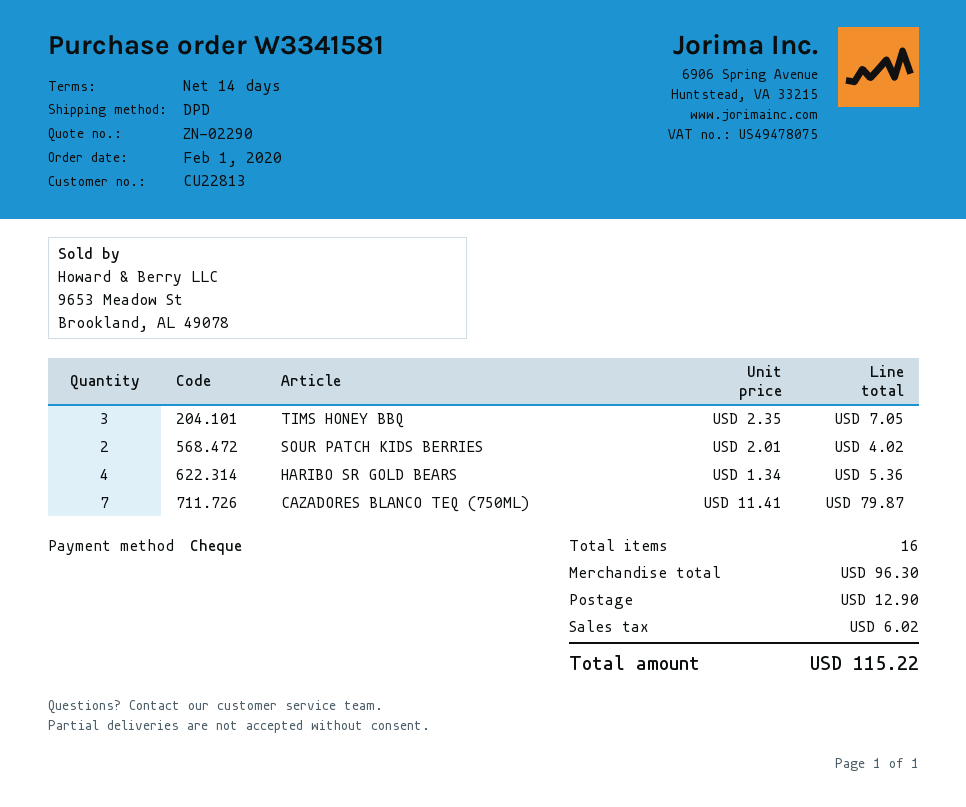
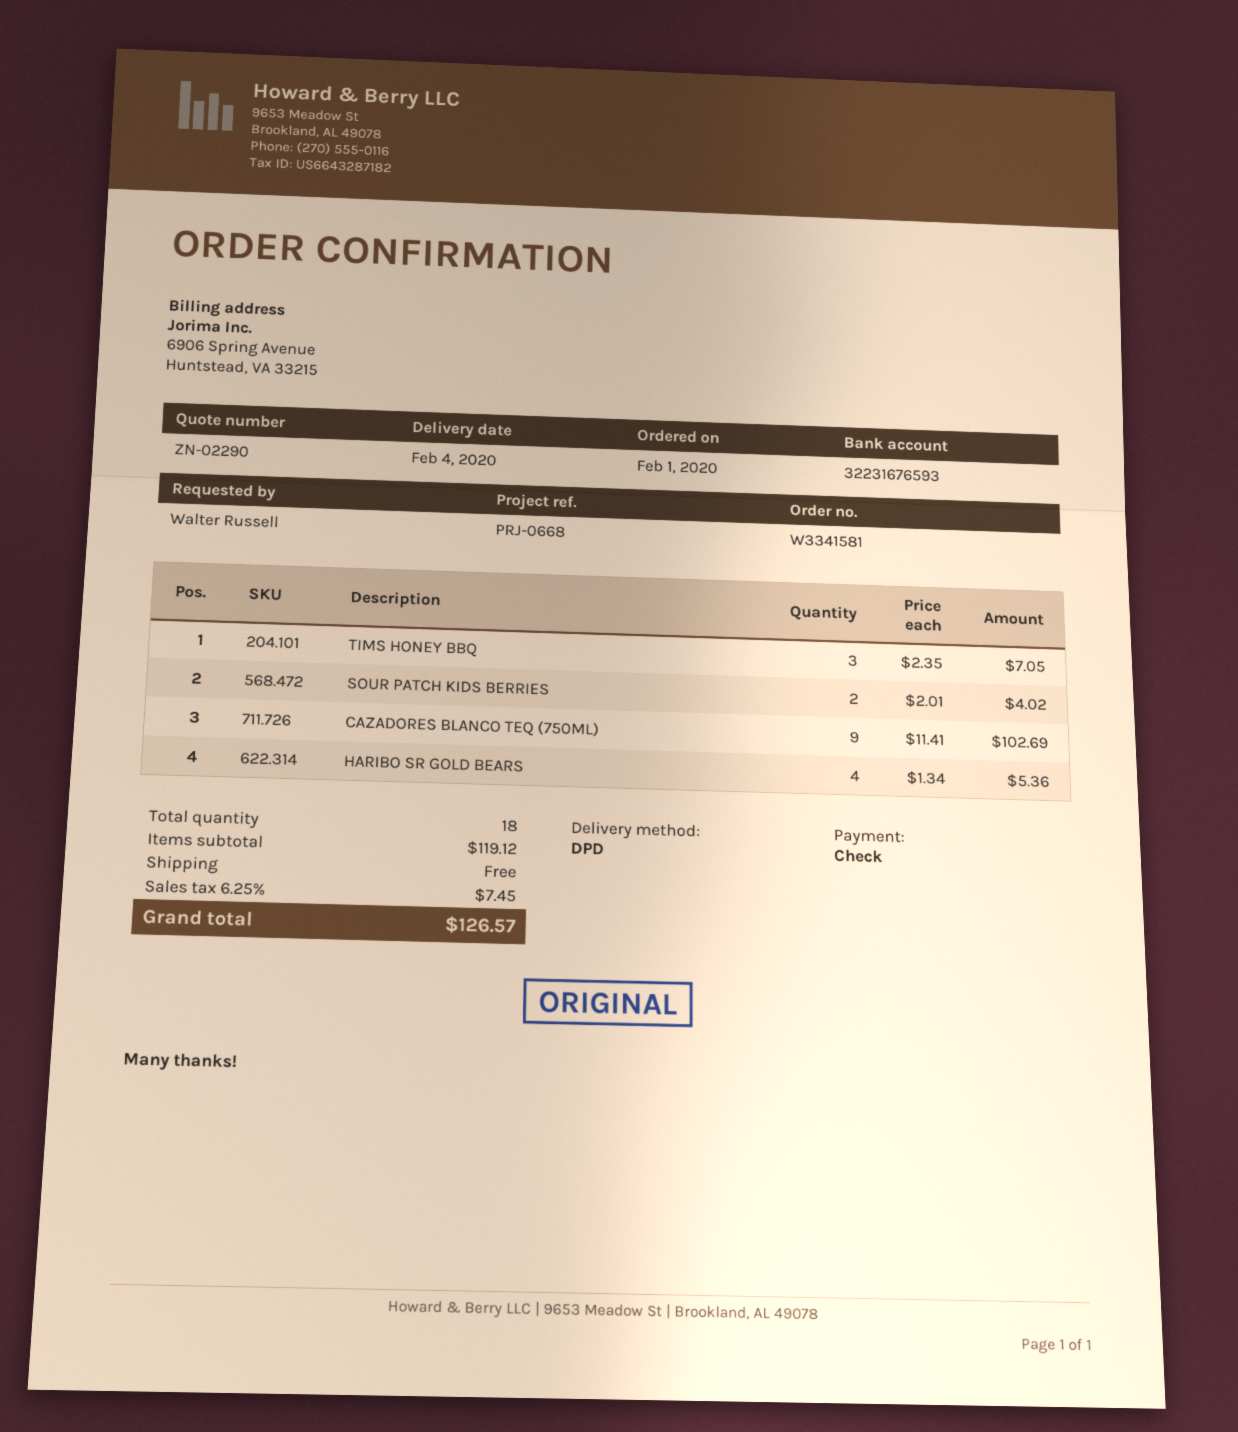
CAZADORES BLANCO TEQ (750ML): 7 x 11.41 = 79.87 -> 9 x 11.41 = 102.69
total quantity: 16 -> 18
subtotal: 96.30 -> 119.12
shipping: 12.90 -> 0.00
tax: 6.02 -> 7.45
total: 115.22 -> 126.57

